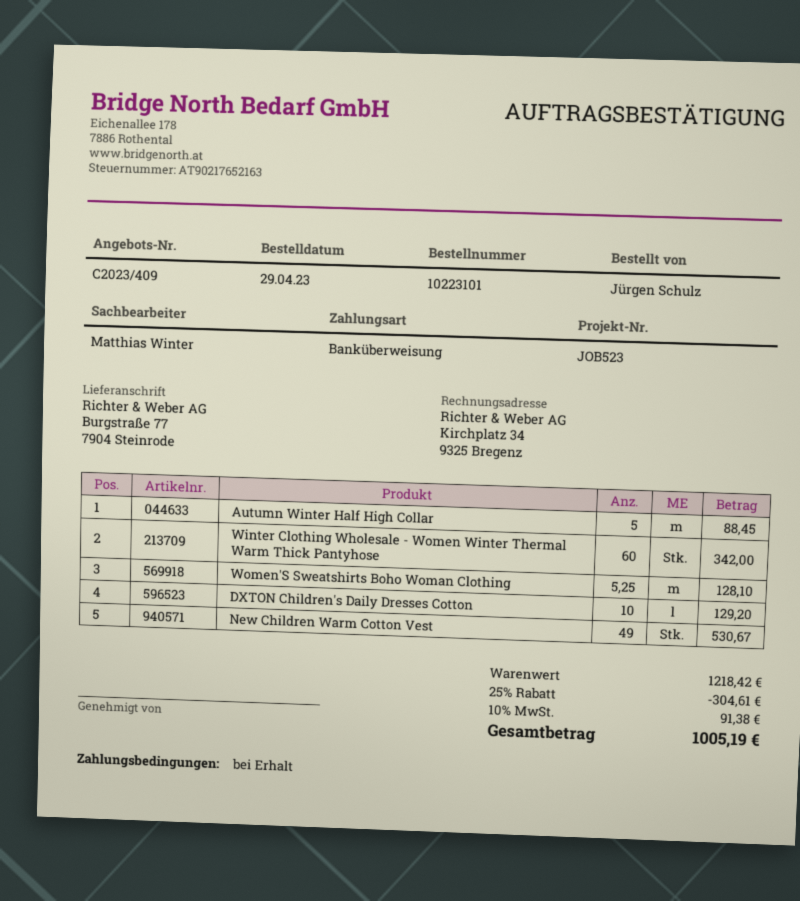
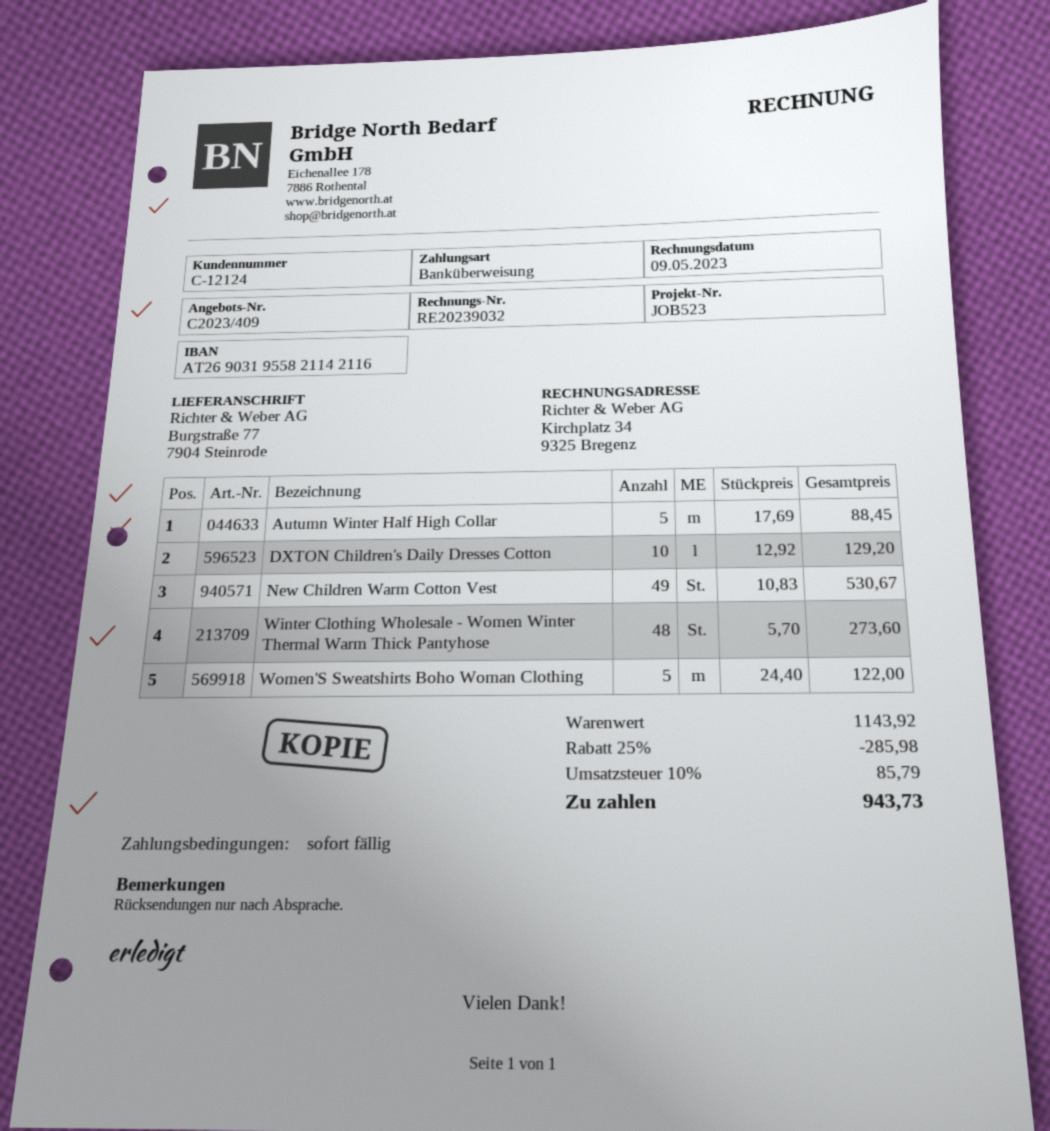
Winter Clothing Wholesale - Women Winter Thermal Warm Thick Pantyhose: 60 for 342.00 -> 48 for 273.60
Women'S Sweatshirts Boho Woman Clothing: 5.25 for 128.10 -> 5 for 122.00
subtotal: 1218.42 -> 1143.92
discount: 25% = 304.61 -> 25% = 285.98
tax: 10% = 91.38 -> 10% = 85.79
total: 1005.19 -> 943.73

